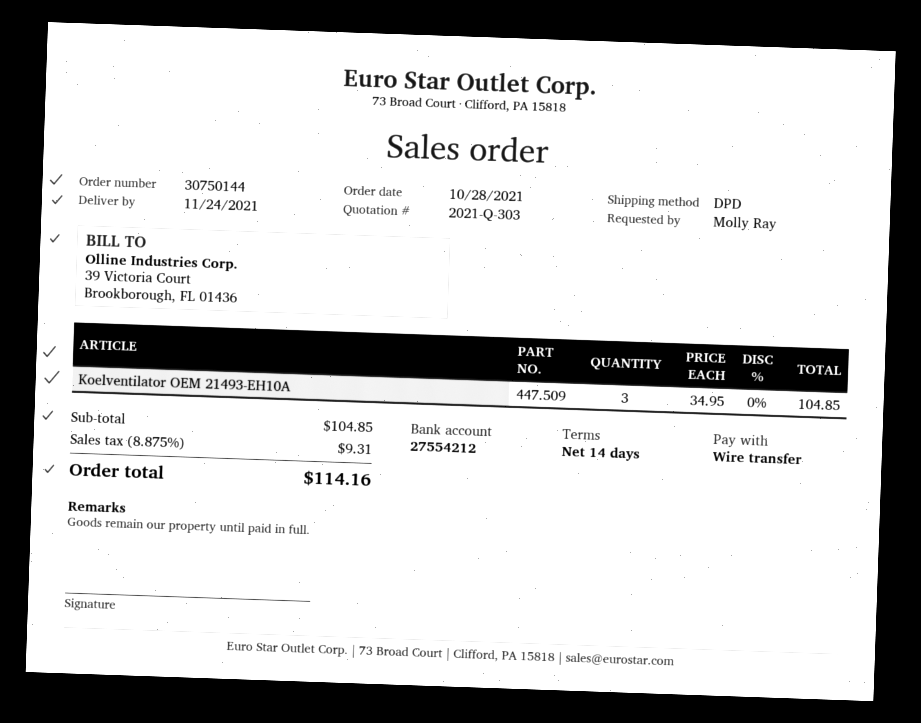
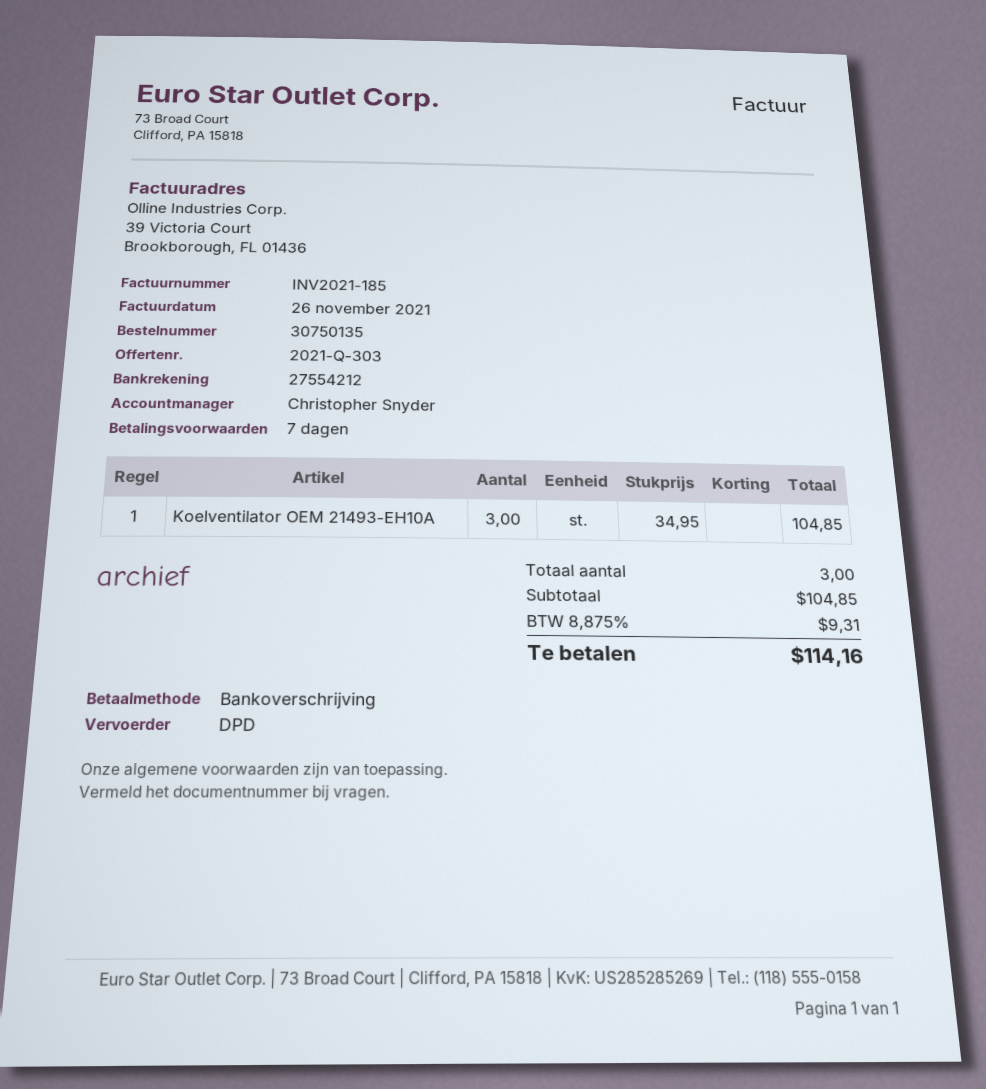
order number: 30750144 -> 30750135
payment terms: 14 days -> 7 days

